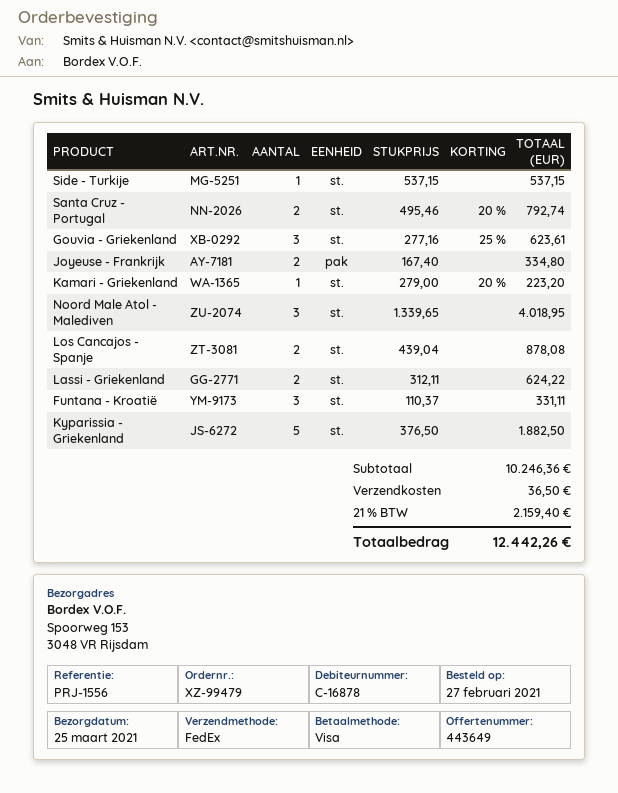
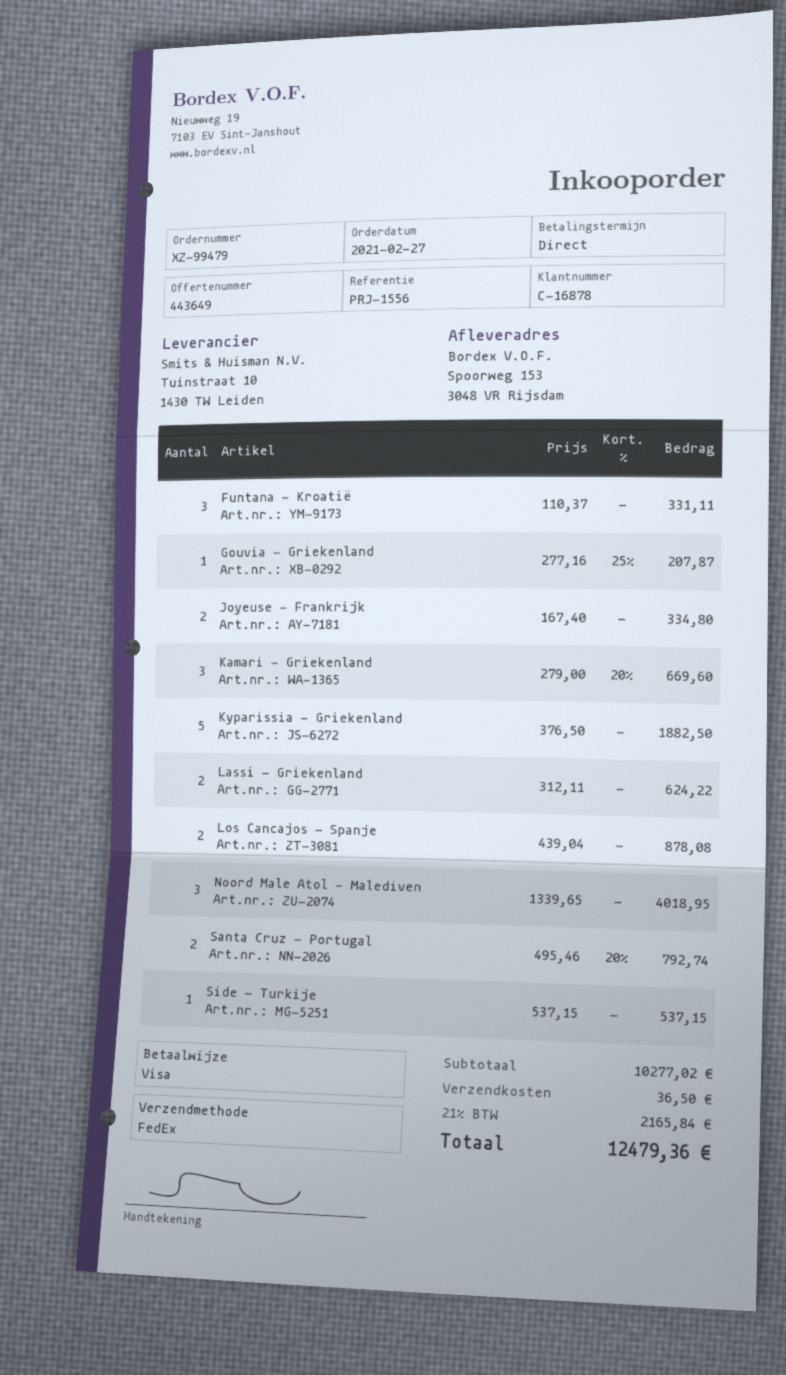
Gouvia - Griekenland: 3 x 277.16 - 25% = 623.61 -> 1 x 277.16 - 25% = 207.87
Kamari - Griekenland: 1 x 279.00 - 20% = 223.20 -> 3 x 279.00 - 20% = 669.60
subtotal: 10246.36 -> 10277.02
tax: 21% = 2159.40 -> 21% = 2165.84
total: 12442.26 -> 12479.36

